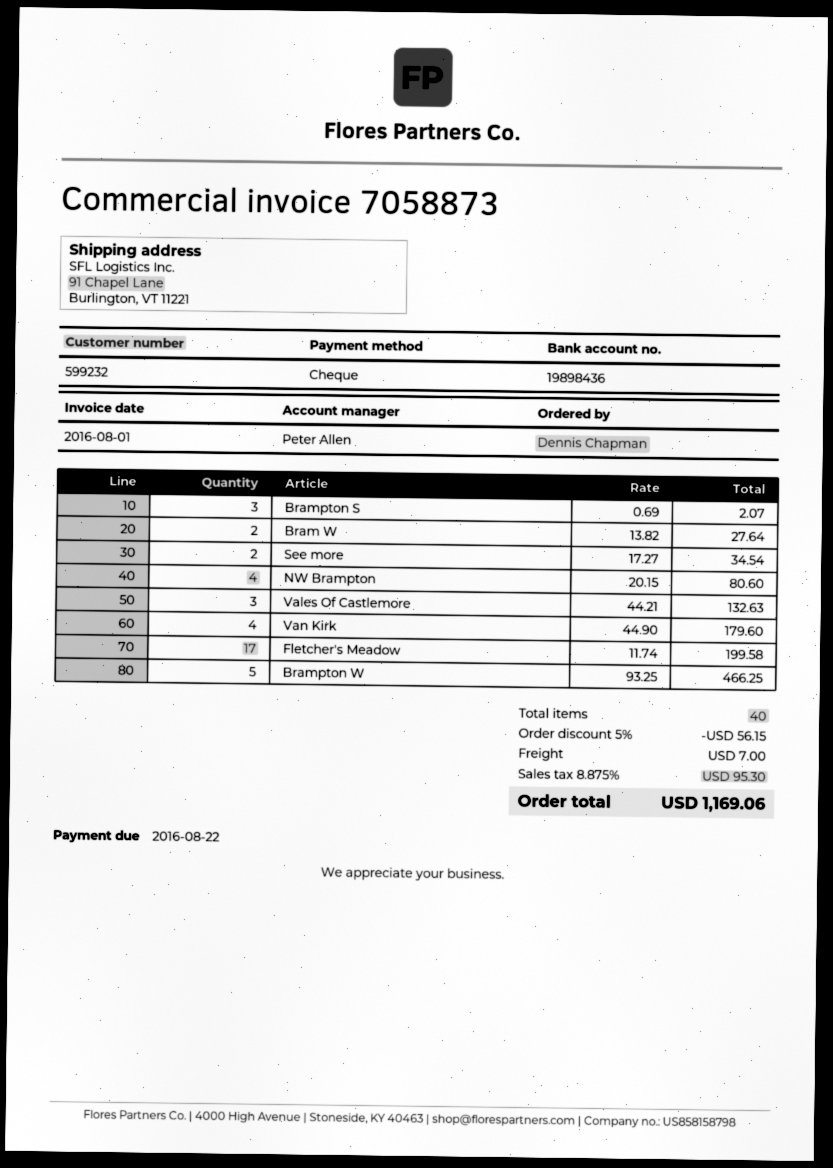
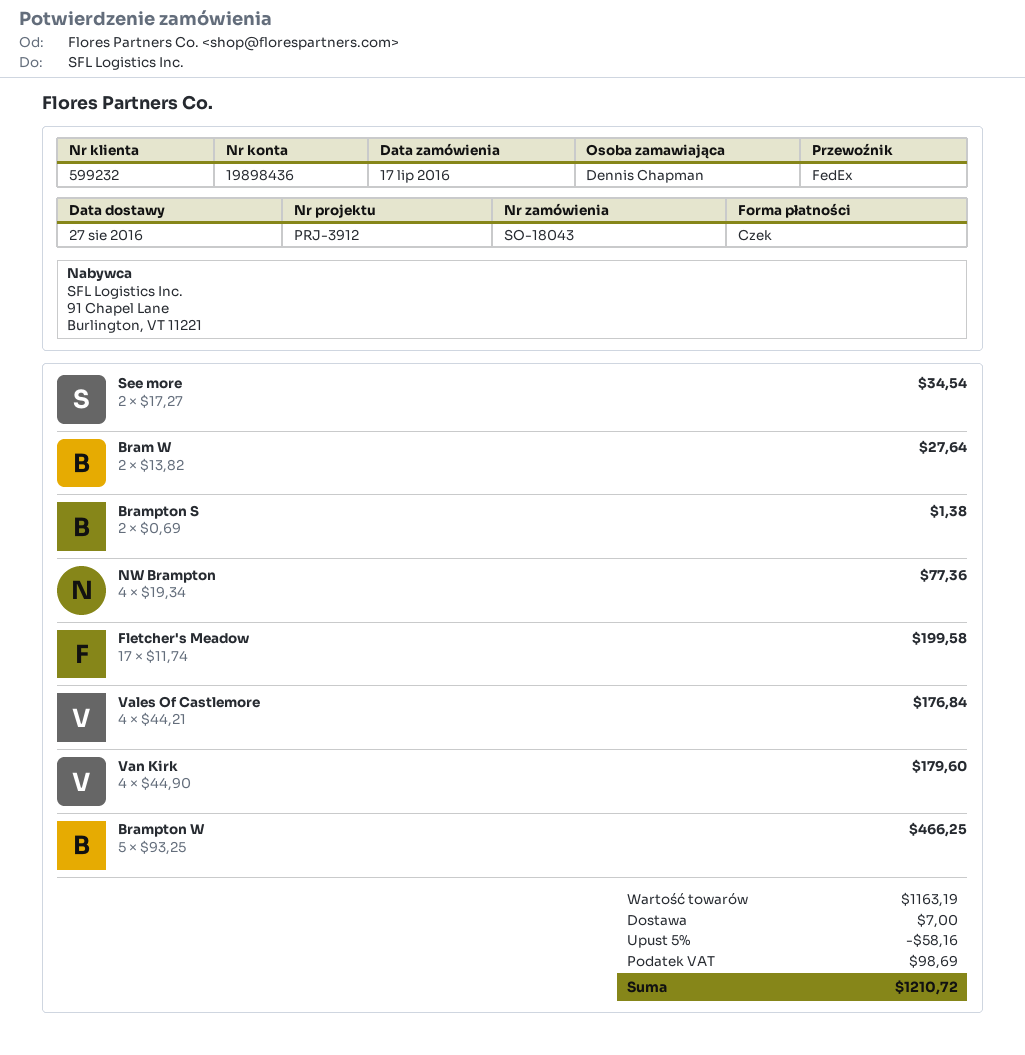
Brampton S: 3 x 0.69 = 2.07 -> 2 x 0.69 = 1.38
NW Brampton: 4 x 20.15 = 80.60 -> 4 x 19.34 = 77.36
Vales Of Castlemore: 3 x 44.21 = 132.63 -> 4 x 44.21 = 176.84
discount: 5% = 56.15 -> 5% = 58.16
tax: 95.30 -> 98.69
total: 1169.06 -> 1210.72

